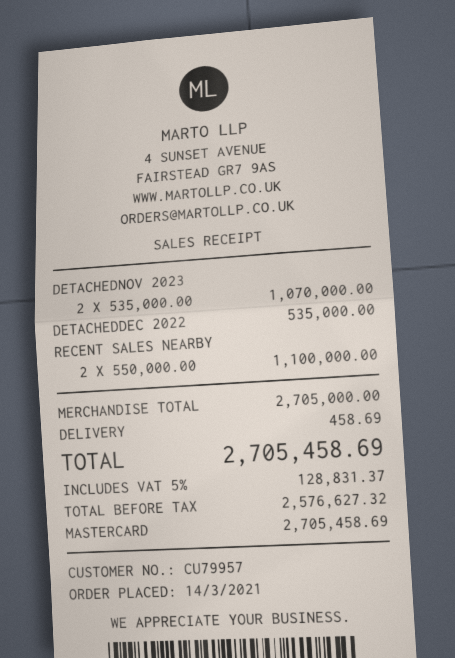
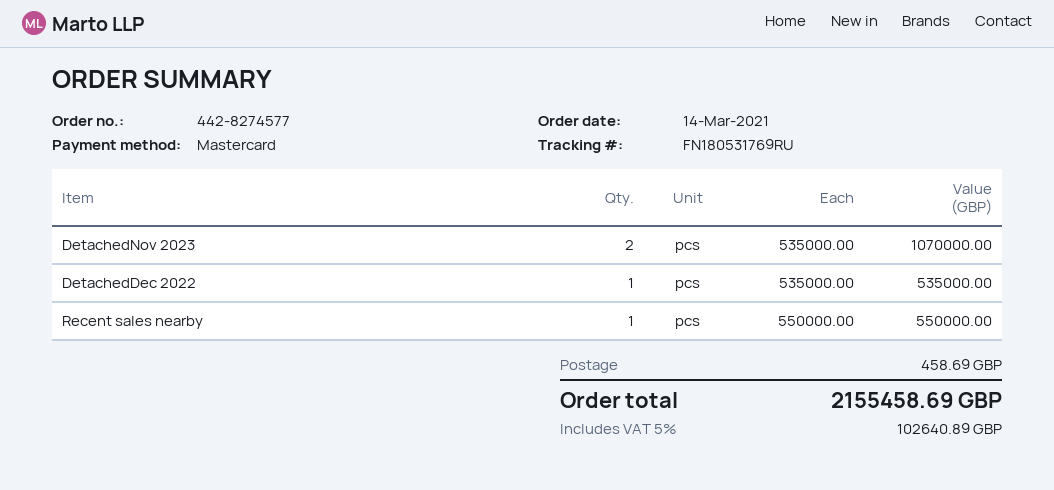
RECENT SALES NEARBY: 2 x 550000.00 = 1100000.00 -> 1 x 550000.00 = 550000.00
tax: 5% = 128831.37 -> 5% = 102640.89
total: 2705458.69 -> 2155458.69

